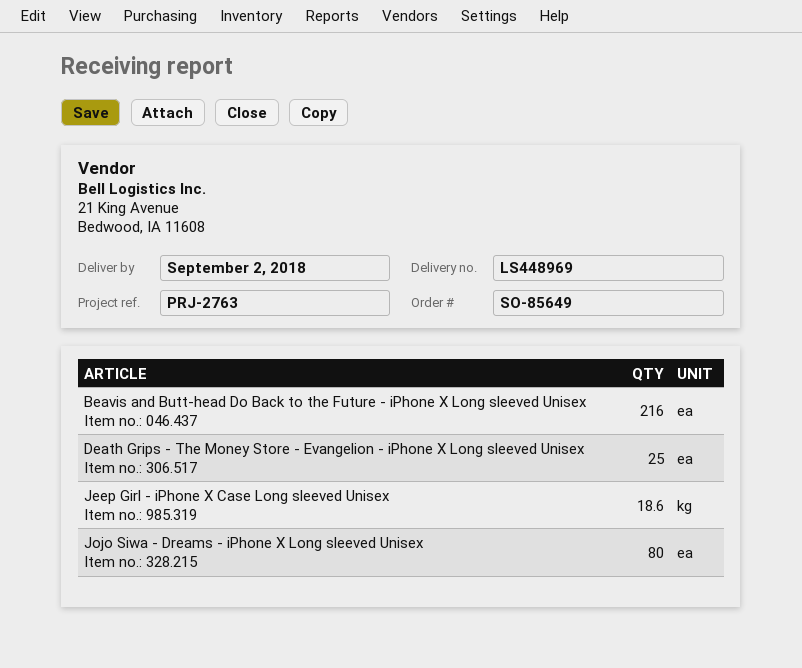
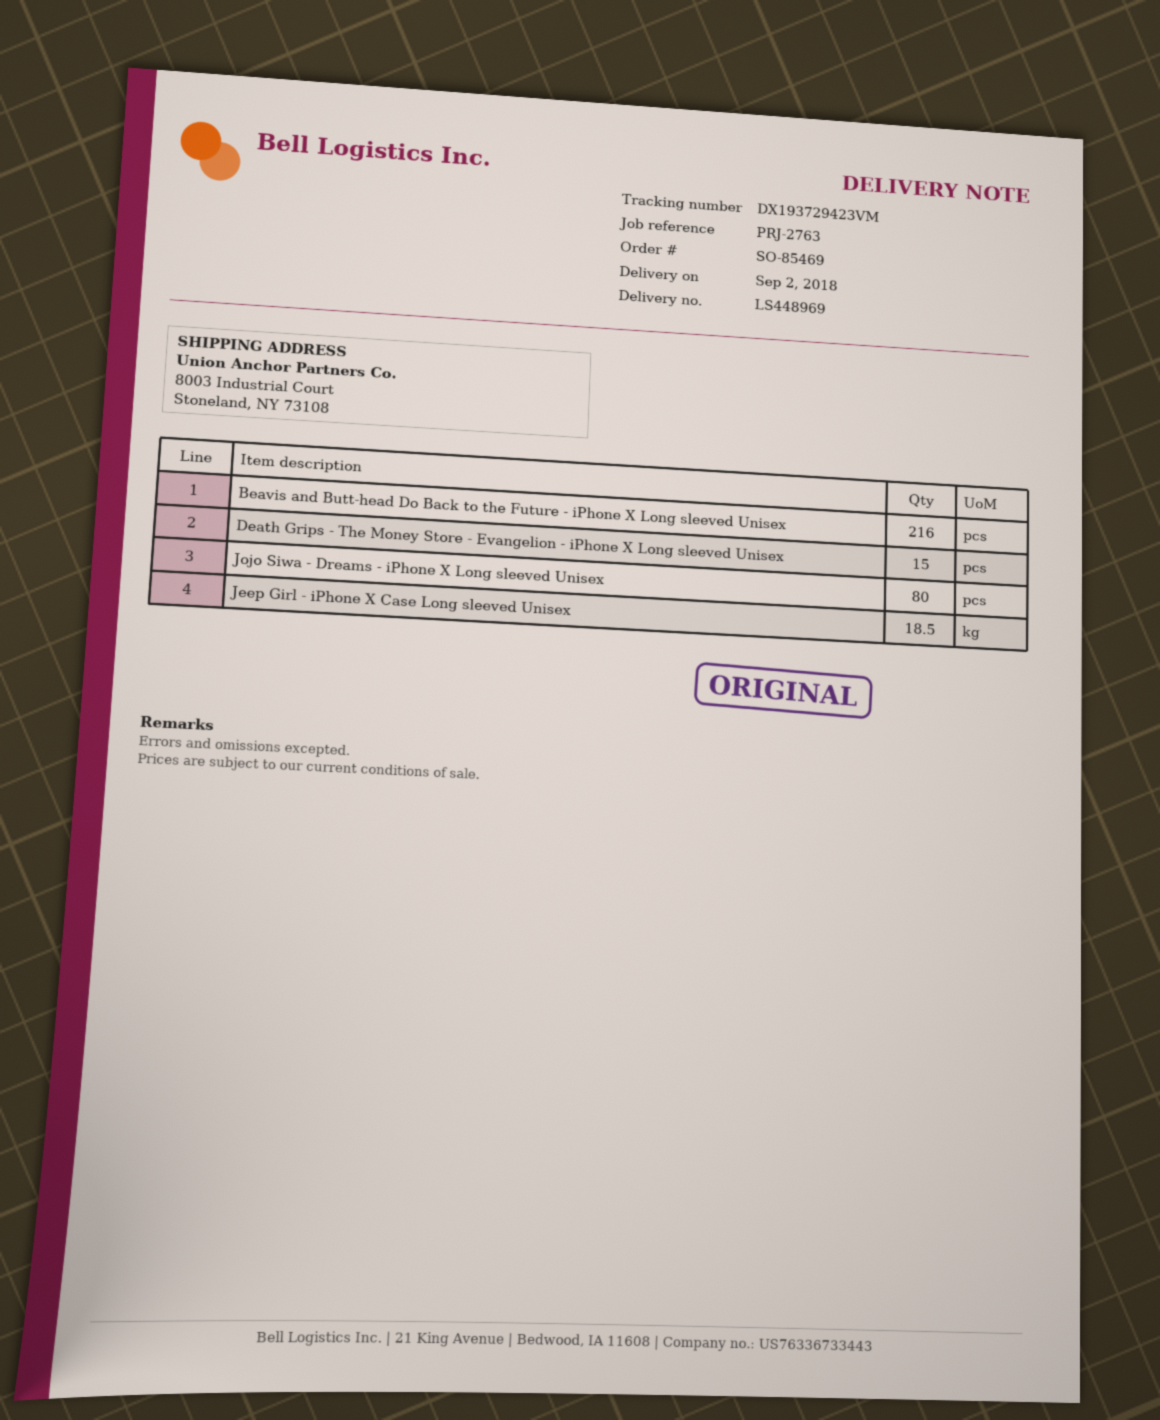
order number: SO-85649 -> SO-85469
Death Grips - The Money Store - Evangelion - iPhone X Long sleeved Unisex: 25 -> 15
Jeep Girl - iPhone X Case Long sleeved Unisex: 18.6 -> 18.5

